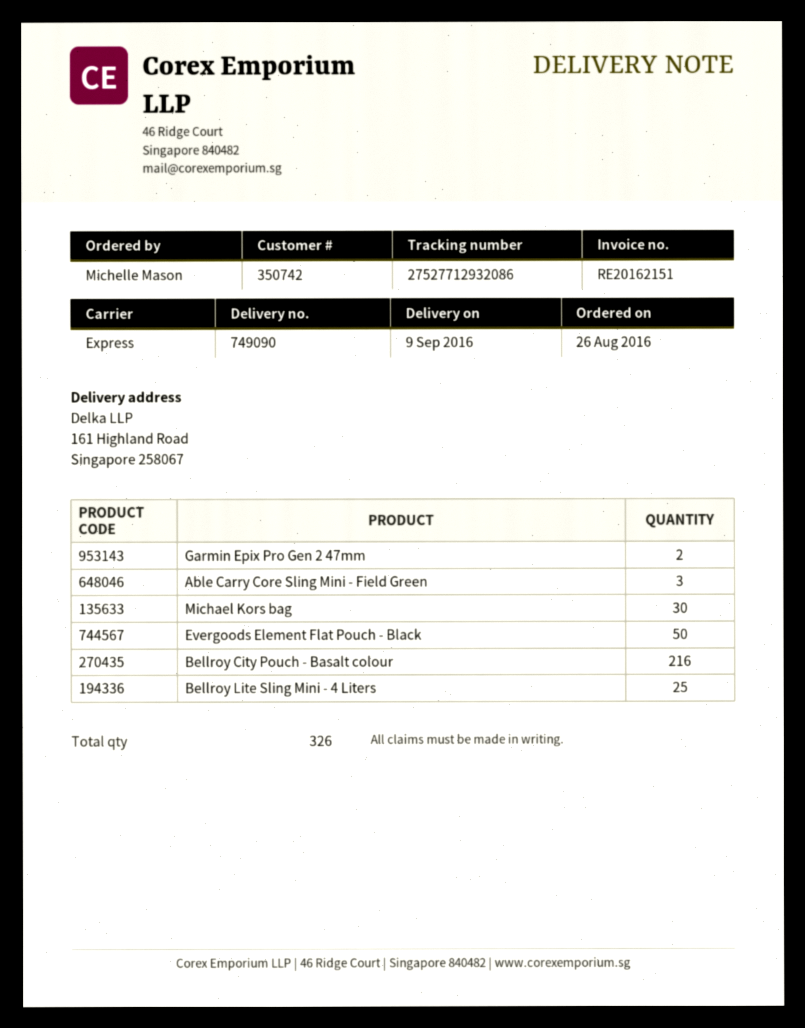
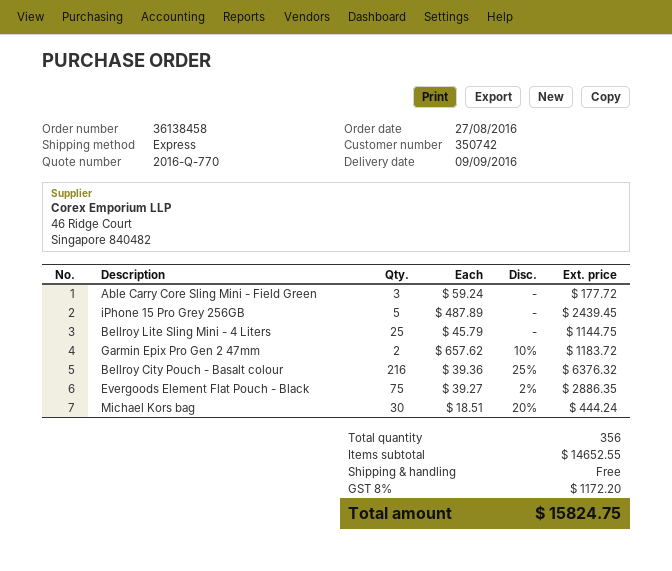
order date: 2016-08-26 -> 2016-08-27
Evergoods Element Flat Pouch - Black: 50 -> 75
iPhone 15 Pro Grey 256GB: none -> 5
total quantity: 326 -> 356

